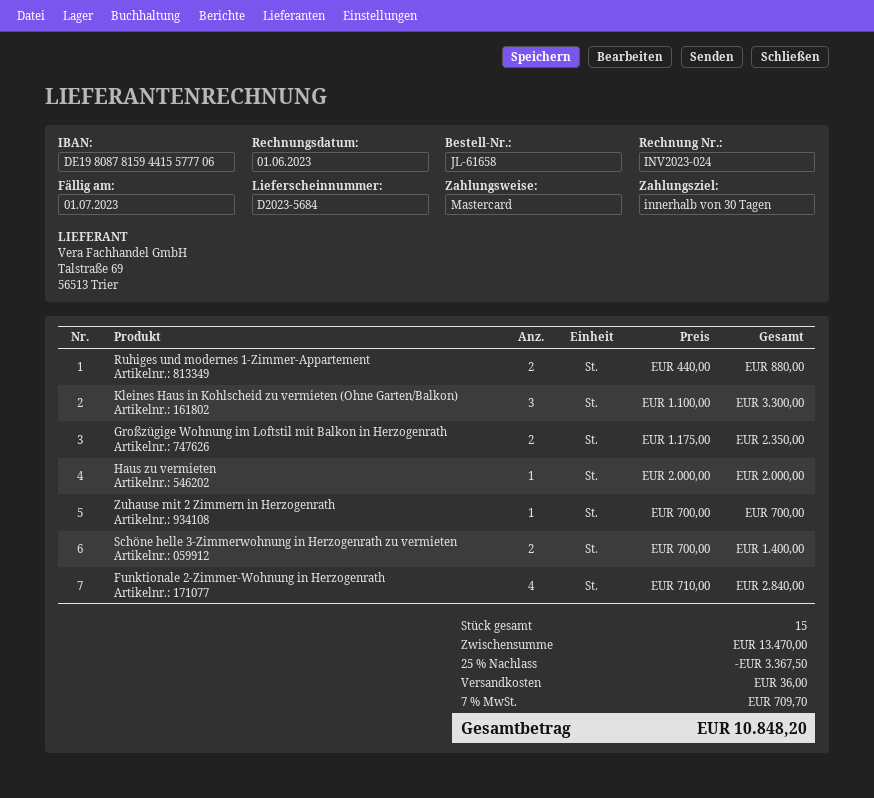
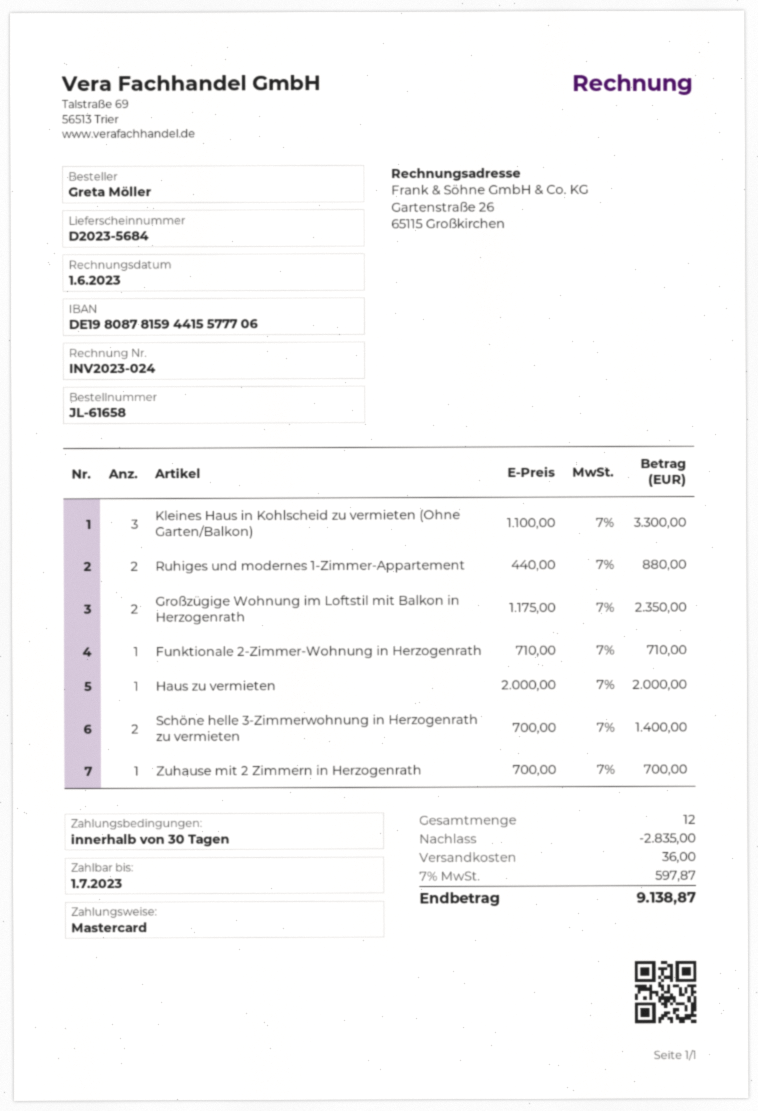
Funktionale 2-Zimmer-Wohnung in Herzogenrath: 4 x 710.00 = 2840.00 -> 1 x 710.00 = 710.00
total quantity: 15 -> 12
discount: 3367.50 -> 2835.00
tax: 7% = 709.70 -> 7% = 597.87
total: 10848.20 -> 9138.87

